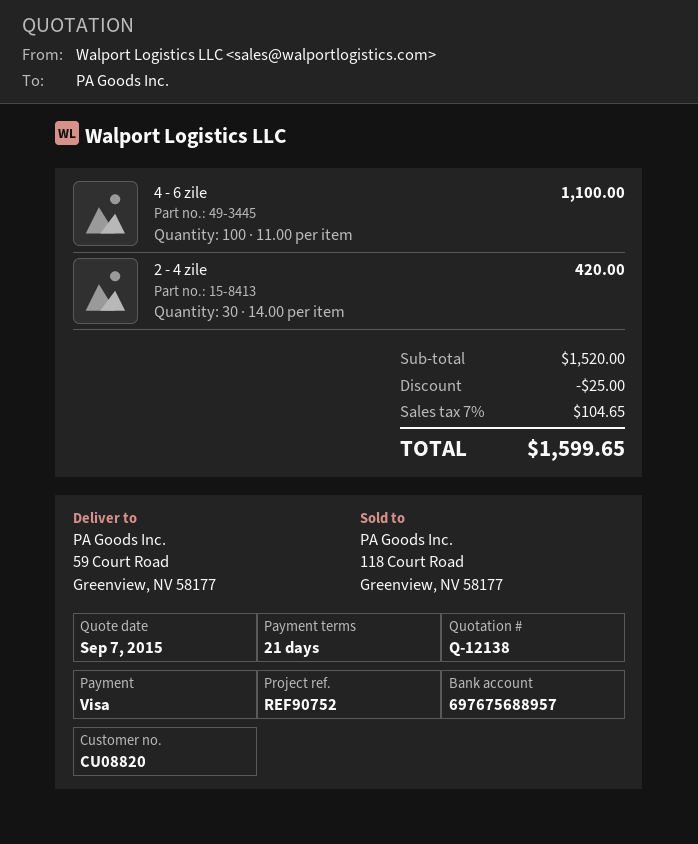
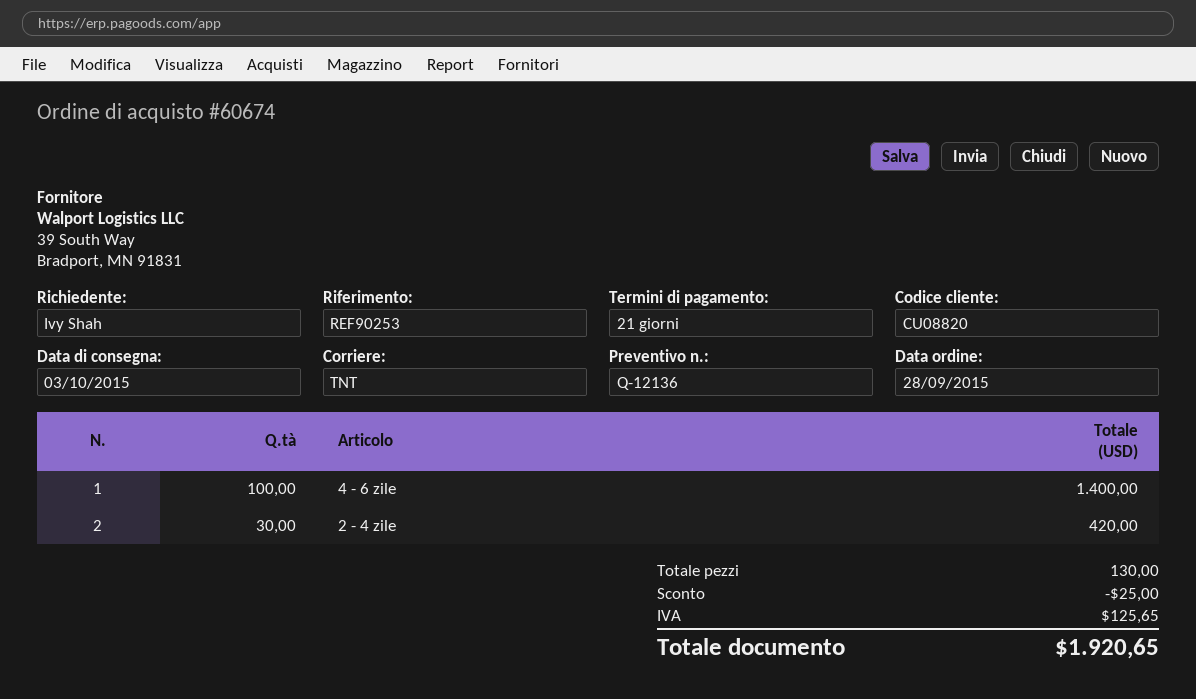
quote number: Q-12138 -> Q-12136
reference: REF90752 -> REF90253
4 - 6 zile: 100 for 1100.00 -> 100 for 1400.00
tax: 104.65 -> 125.65
total: 1599.65 -> 1920.65

